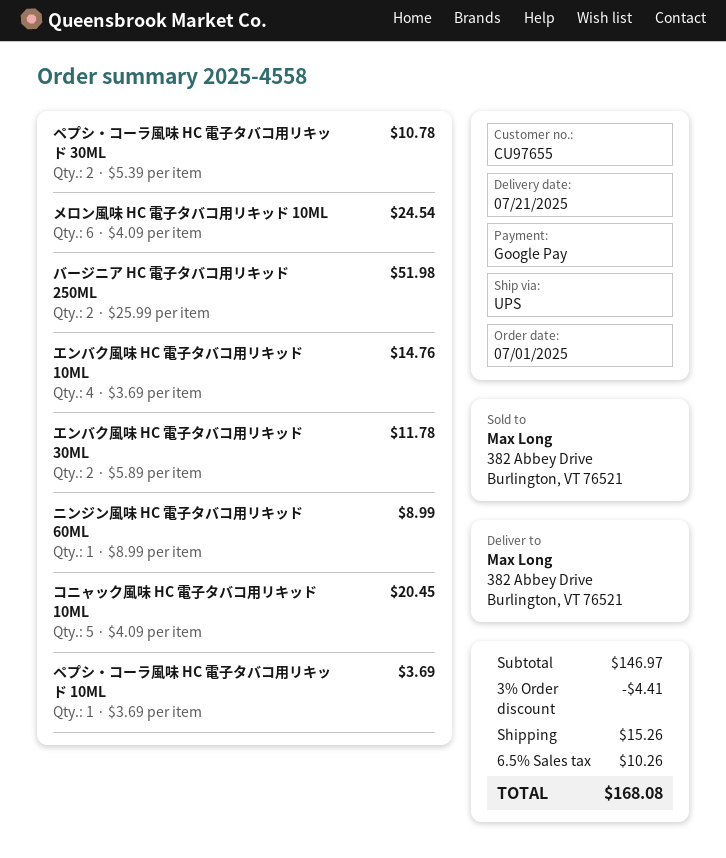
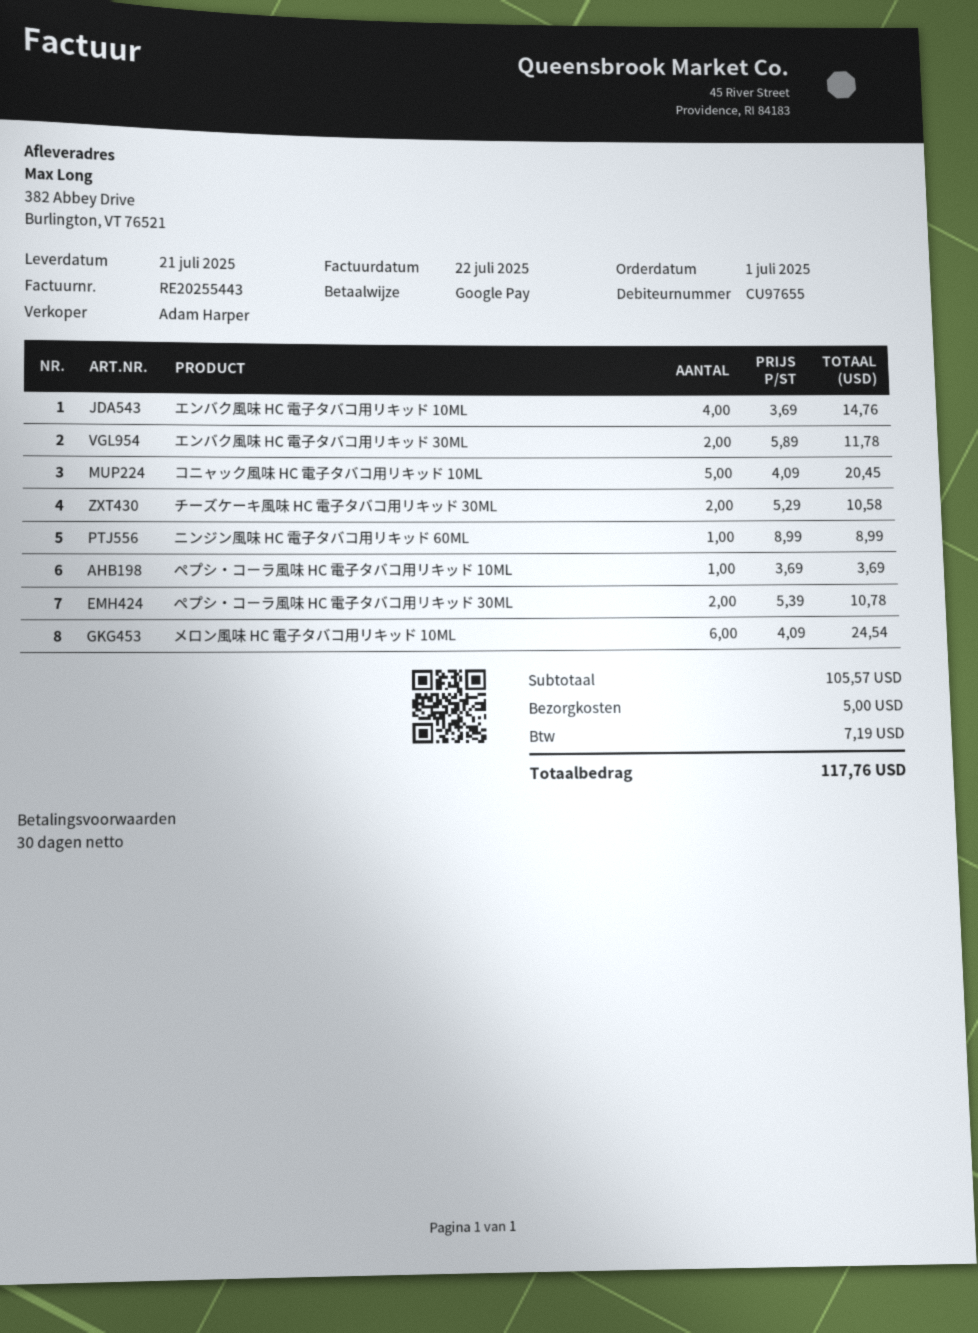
バージニア HC 電子タバコ用リキッド 250ML: 2 x 25.99 = 51.98 -> none
チーズケーキ風味 HC 電子タバコ用リキッド 30ML: none -> 2 x 5.29 = 10.58
subtotal: 146.97 -> 105.57
discount: 3% = 4.41 -> none
shipping: 15.26 -> 5.00
tax: 10.26 -> 7.19
total: 168.08 -> 117.76

